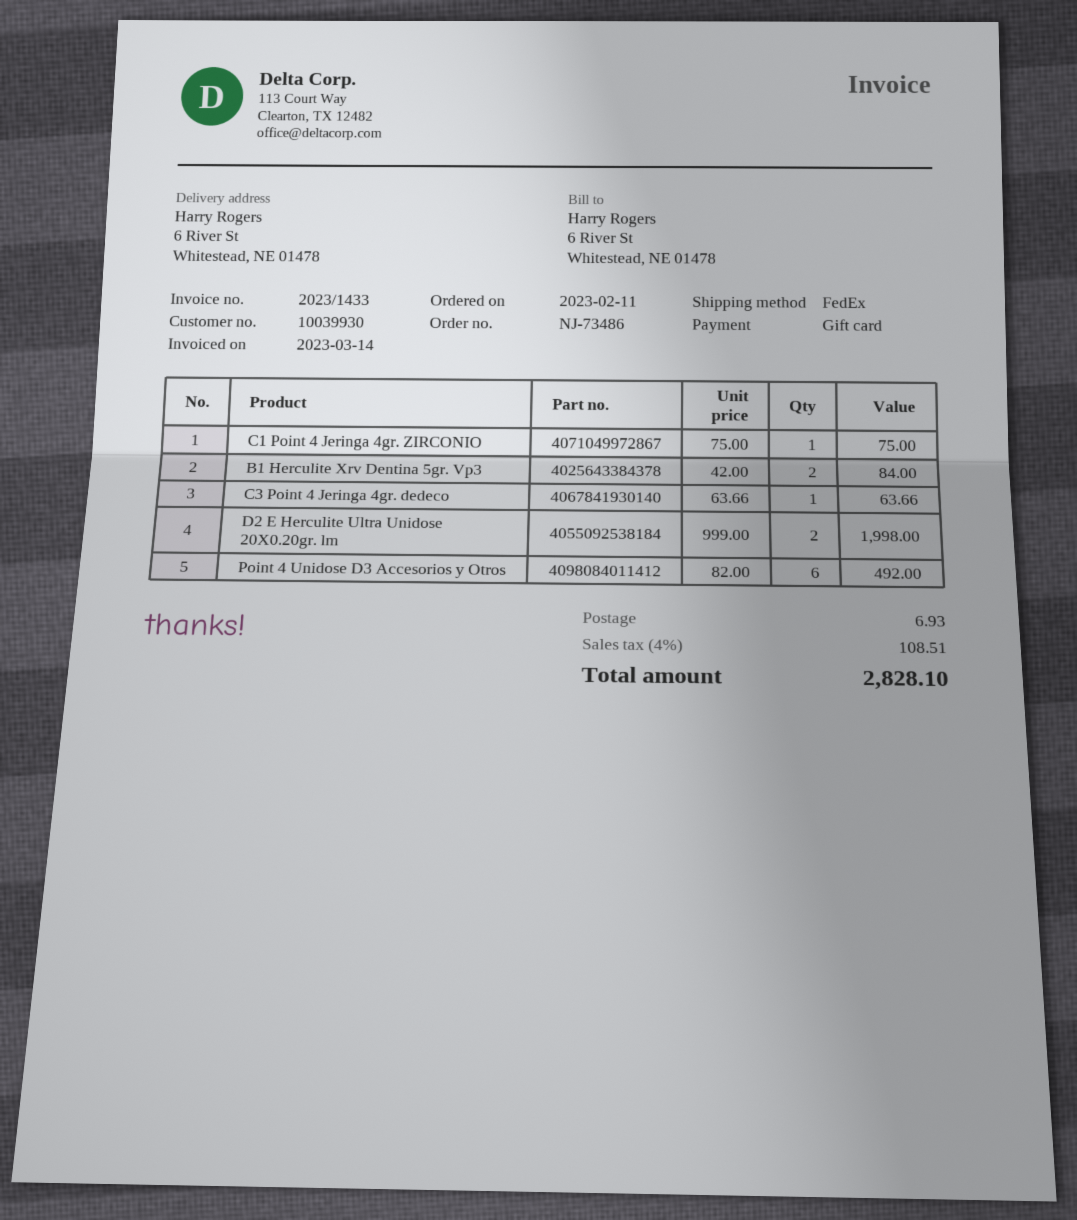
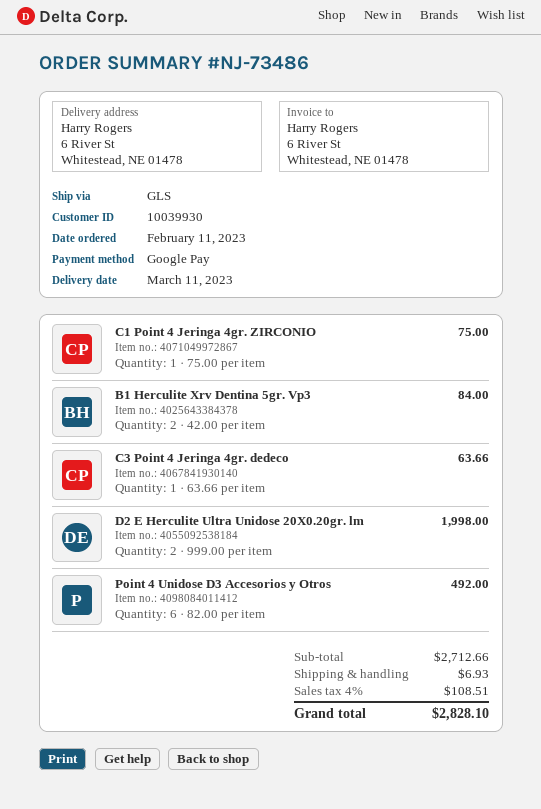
payment method: gift card -> Google Pay
shipping method: FedEx -> GLS

